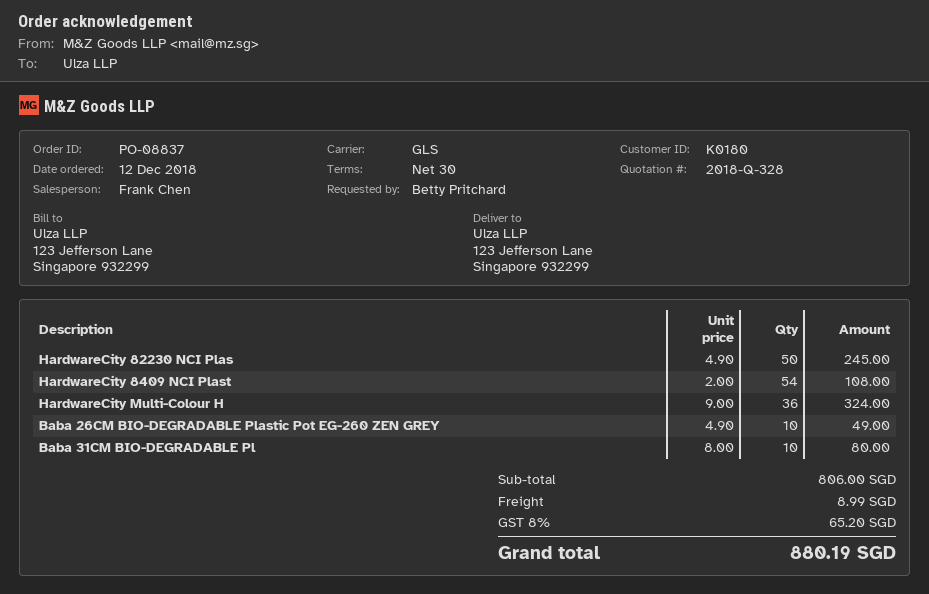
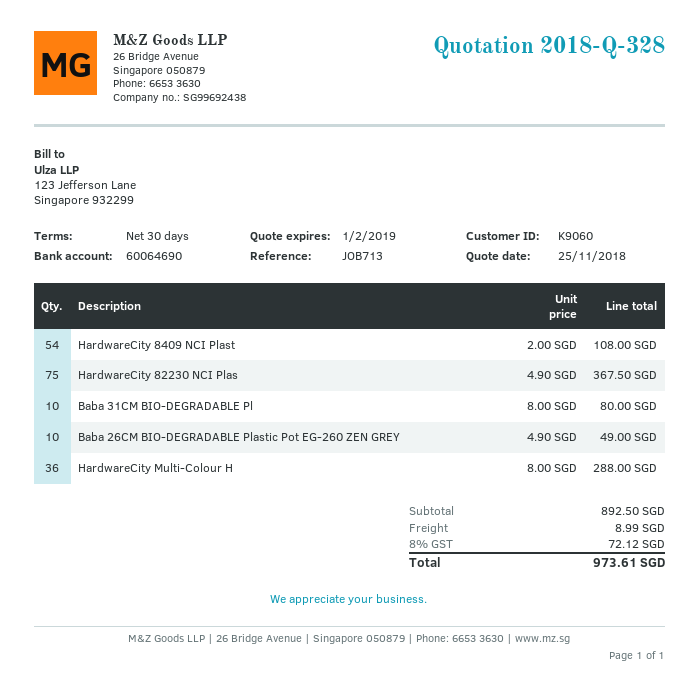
customer number: K0180 -> K9060
HardwareCity 82230 NCI Plas: 50 x 4.90 = 245.00 -> 75 x 4.90 = 367.50
HardwareCity Multi-Colour H: 36 x 9.00 = 324.00 -> 36 x 8.00 = 288.00
subtotal: 806.00 -> 892.50
tax: 8% = 65.20 -> 8% = 72.12
total: 880.19 -> 973.61

